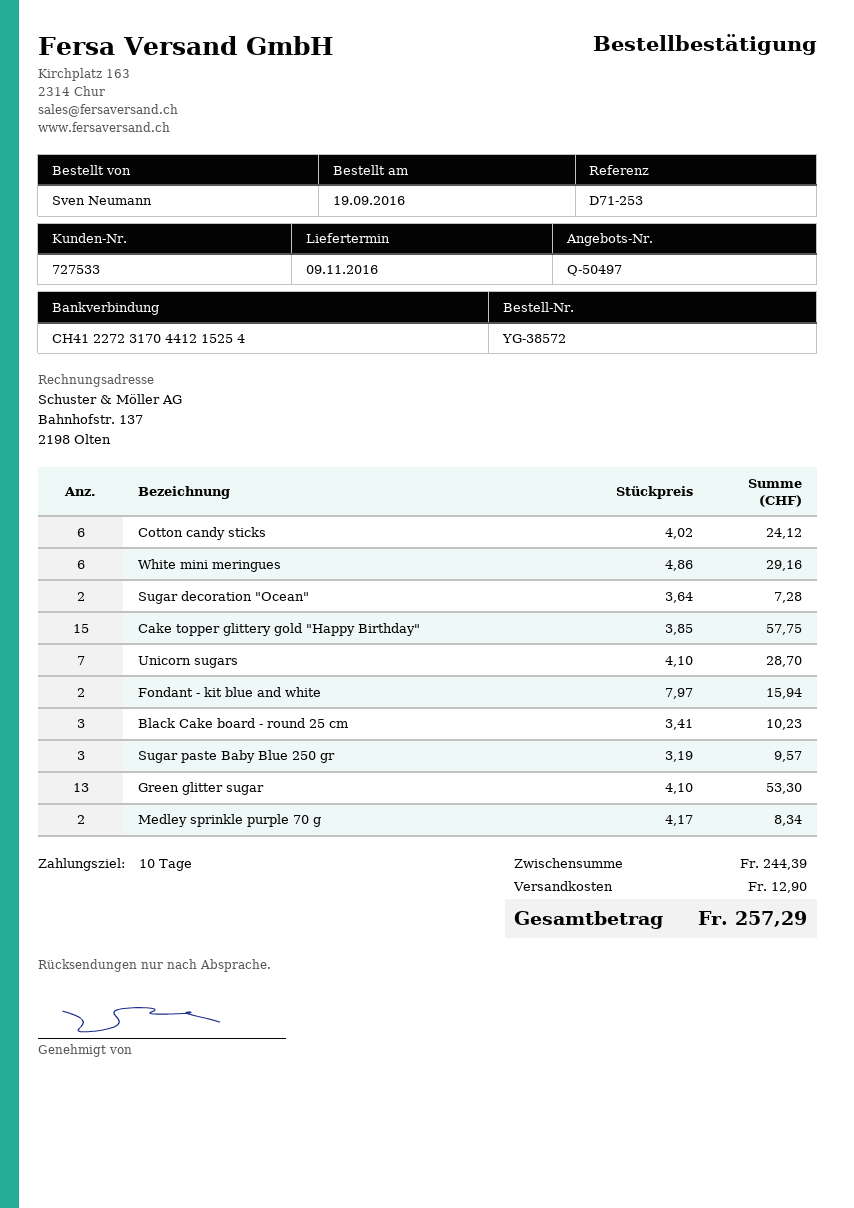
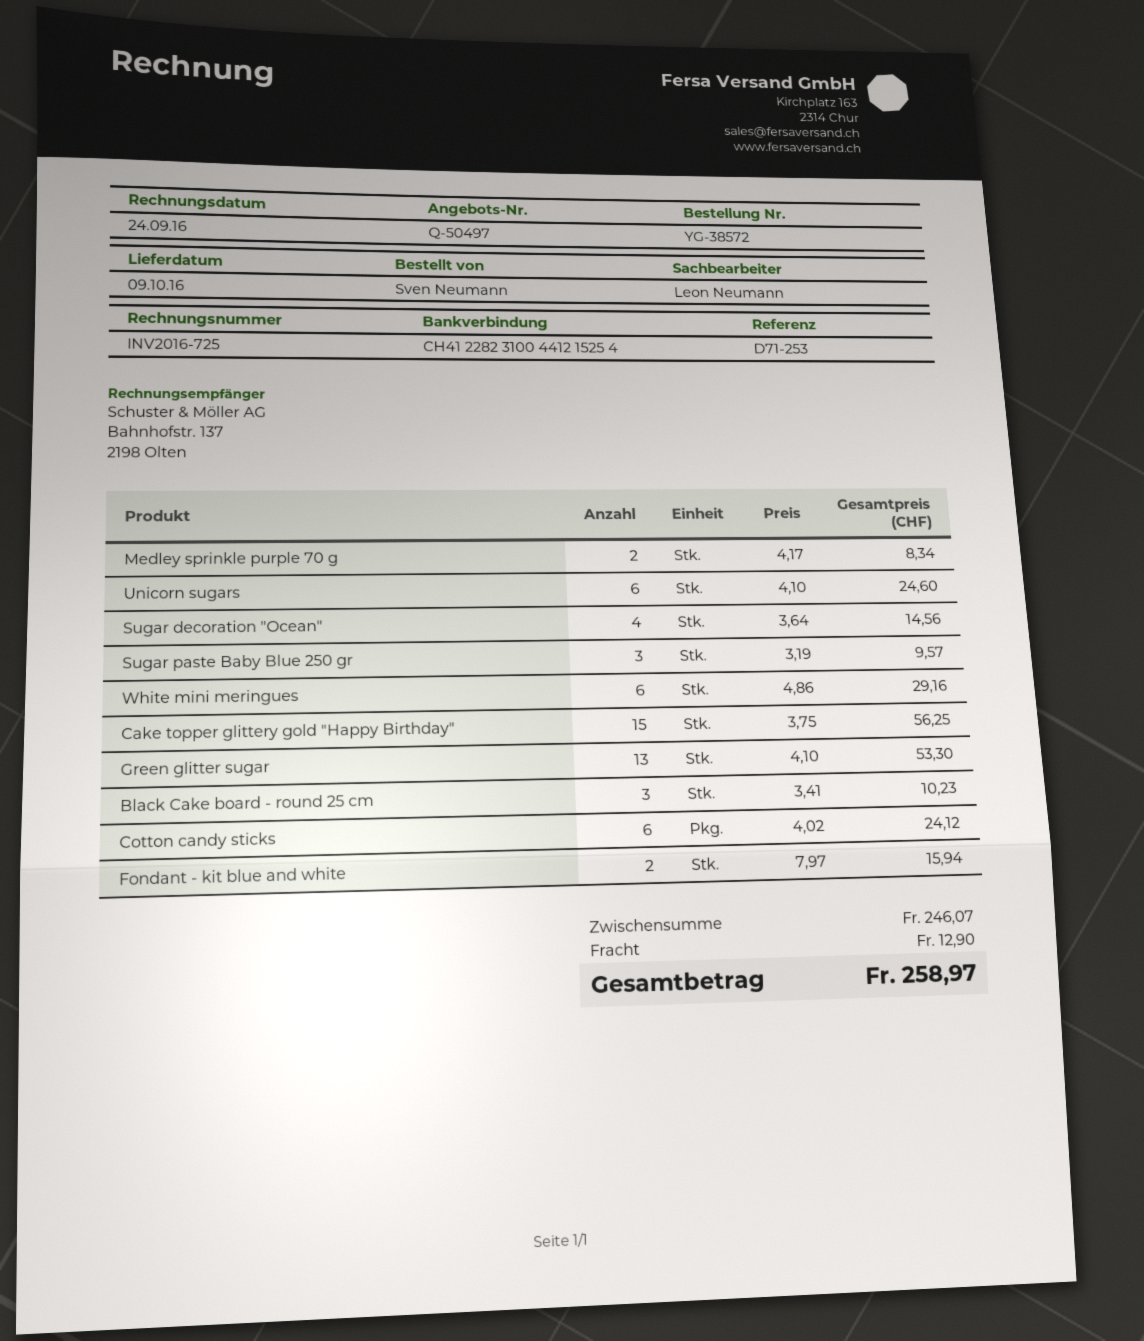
delivery date: 2016-11-09 -> 2016-10-09
bank account: CH4122723170441215254 -> CH4122823100441215254
Sugar decoration "Ocean": 2 x 3.64 = 7.28 -> 4 x 3.64 = 14.56
Cake topper glittery gold "Happy Birthday": 15 x 3.85 = 57.75 -> 15 x 3.75 = 56.25
Unicorn sugars: 7 x 4.10 = 28.70 -> 6 x 4.10 = 24.60
subtotal: 244.39 -> 246.07
total: 257.29 -> 258.97

